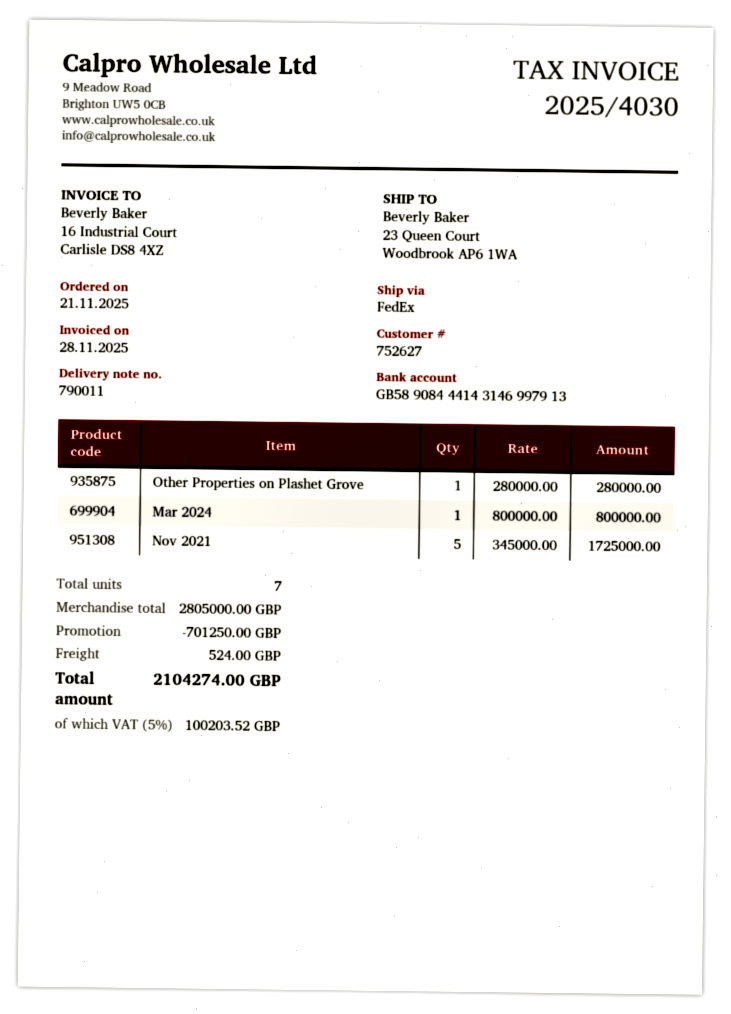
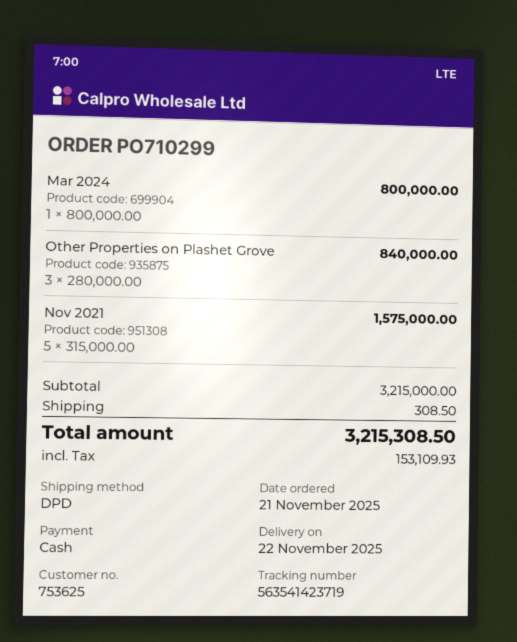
customer number: 752627 -> 753625
shipping method: FedEx -> DPD
Other Properties on Plashet Grove: 1 x 280000.00 = 280000.00 -> 3 x 280000.00 = 840000.00
Nov 2021: 5 x 345000.00 = 1725000.00 -> 5 x 315000.00 = 1575000.00
subtotal: 2805000.00 -> 3215000.00
discount: 701250.00 -> none
shipping: 524.00 -> 308.50
tax: 100203.52 -> 153109.93
total: 2104274.00 -> 3215308.50

